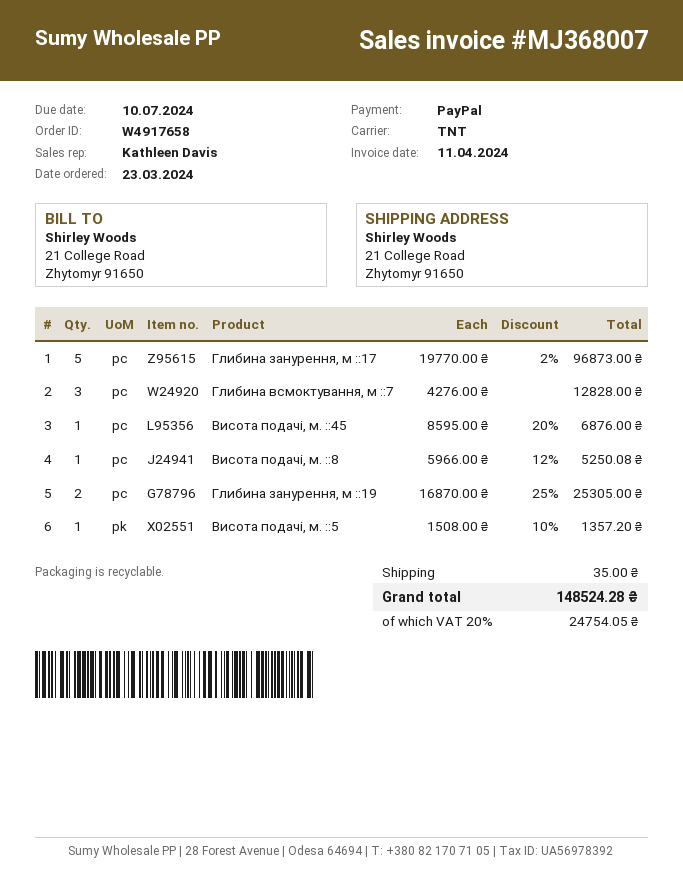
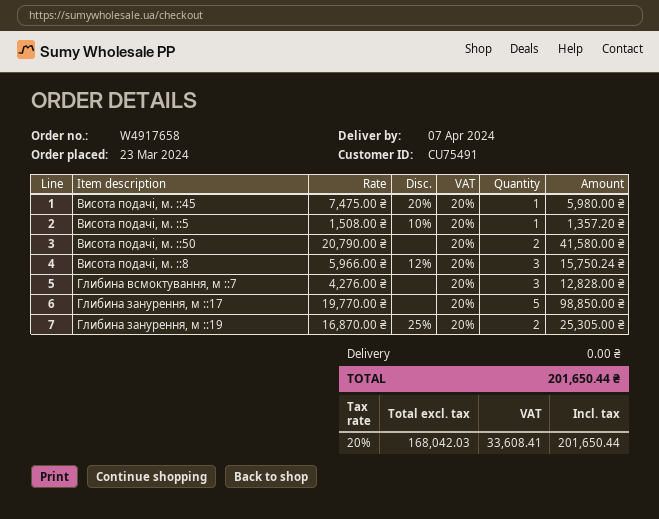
Глибина занурення, м ::17: 5 x 19770.00 - 2% = 96873.00 -> 5 x 19770.00 = 98850.00
Висота подачі, м. ::45: 1 x 8595.00 - 20% = 6876.00 -> 1 x 7475.00 - 20% = 5980.00
Висота подачі, м. ::8: 1 x 5966.00 - 12% = 5250.08 -> 3 x 5966.00 - 12% = 15750.24
Висота подачі, м. ::50: none -> 2 x 20790.00 = 41580.00
shipping: 35.00 -> 0.00
tax: 20% = 24754.05 -> 20% = 33608.41
total: 148524.28 -> 201650.44

